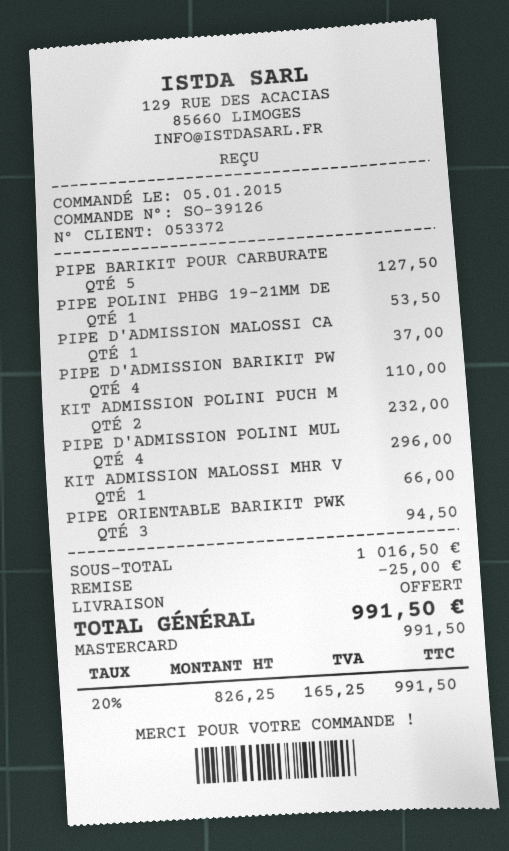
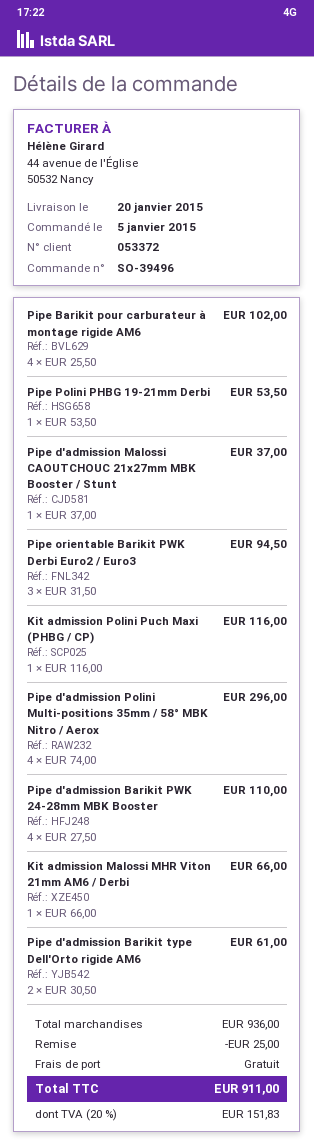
order number: SO-39126 -> SO-39496
PIPE BARIKIT POUR CARBURATE: 5 for 127.50 -> 4 for 102.00
KIT ADMISSION POLINI PUCH M: 2 for 232.00 -> 1 for 116.00
Pipe d'admission Barikit type Dell'Orto rigide AM6: none -> 2 for 61.00
subtotal: 1016.50 -> 936.00
tax: 20% = 165.25 -> 20% = 151.83
total: 991.50 -> 911.00

